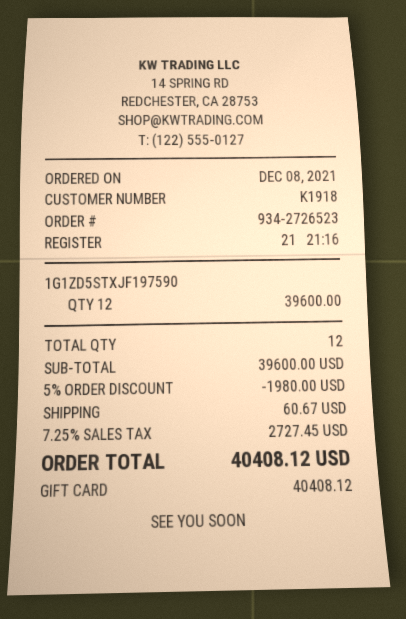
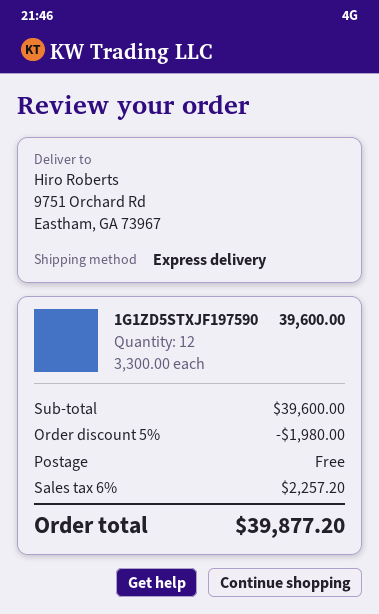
shipping: 60.67 -> 0.00
tax: 7.25% = 2727.45 -> 6% = 2257.20
total: 40408.12 -> 39877.20

